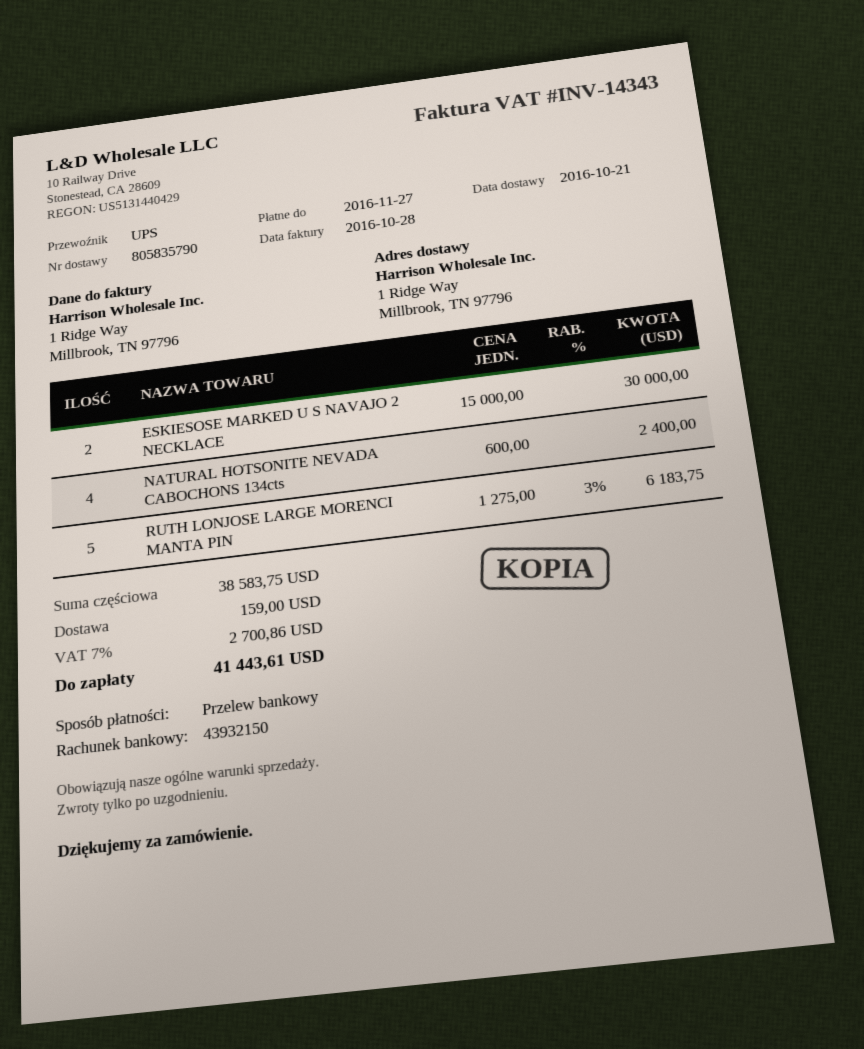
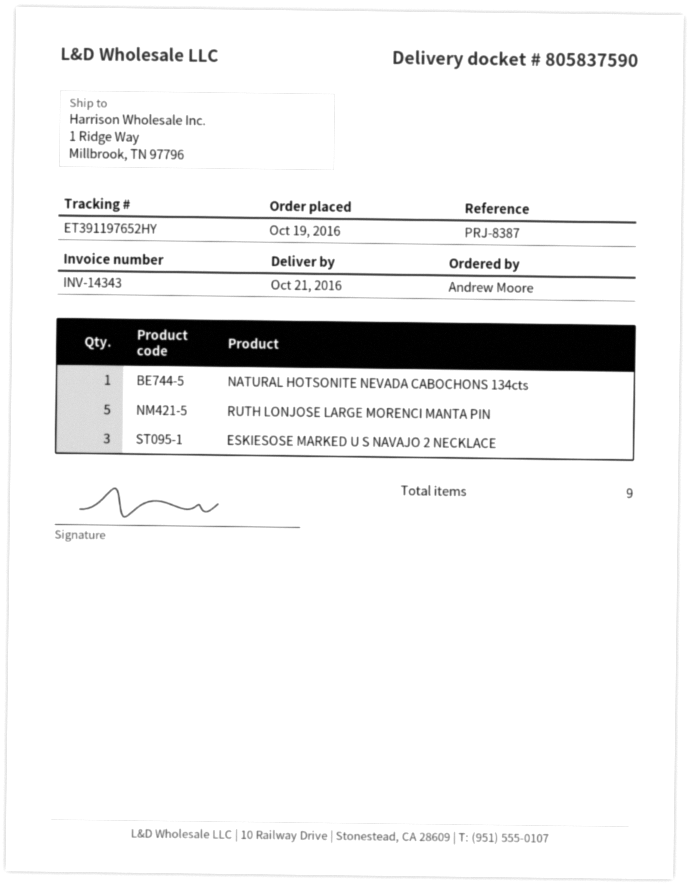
delivery note number: 805835790 -> 805837590
ESKIESOSE MARKED U S NAVAJO 2 NECKLACE: 2 -> 3
NATURAL HOTSONITE NEVADA CABOCHONS 134cts: 4 -> 1

